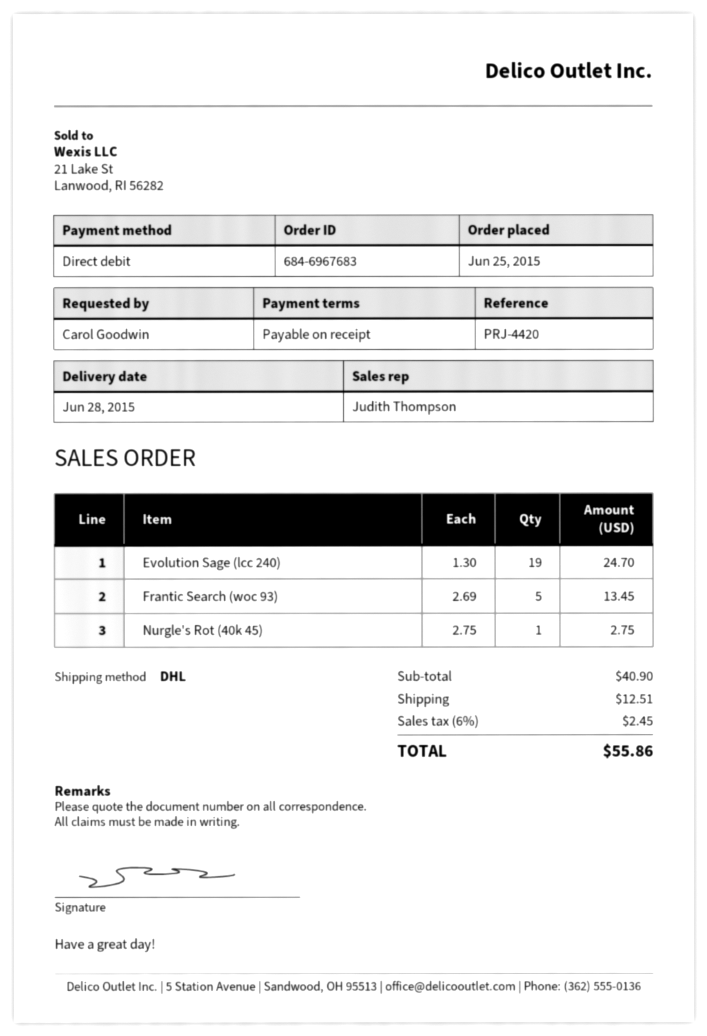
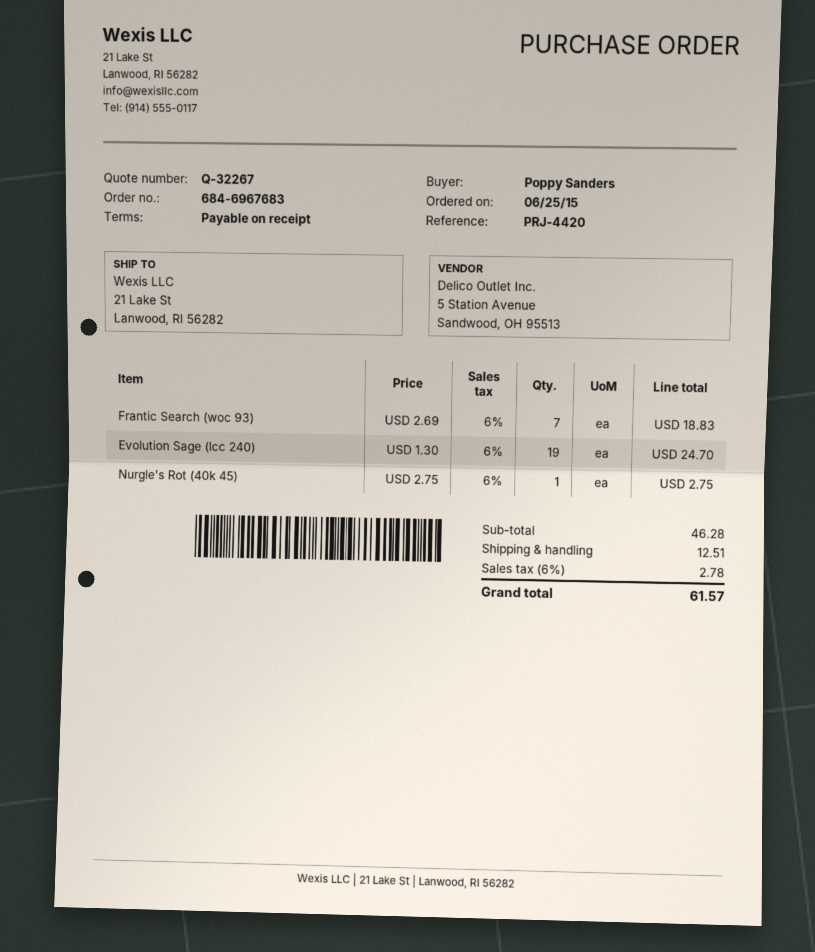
ordered by: Carol Goodwin -> Poppy Sanders
Frantic Search (woc 93): 5 x 2.69 = 13.45 -> 7 x 2.69 = 18.83
subtotal: 40.90 -> 46.28
tax: 6% = 2.45 -> 6% = 2.78
total: 55.86 -> 61.57

